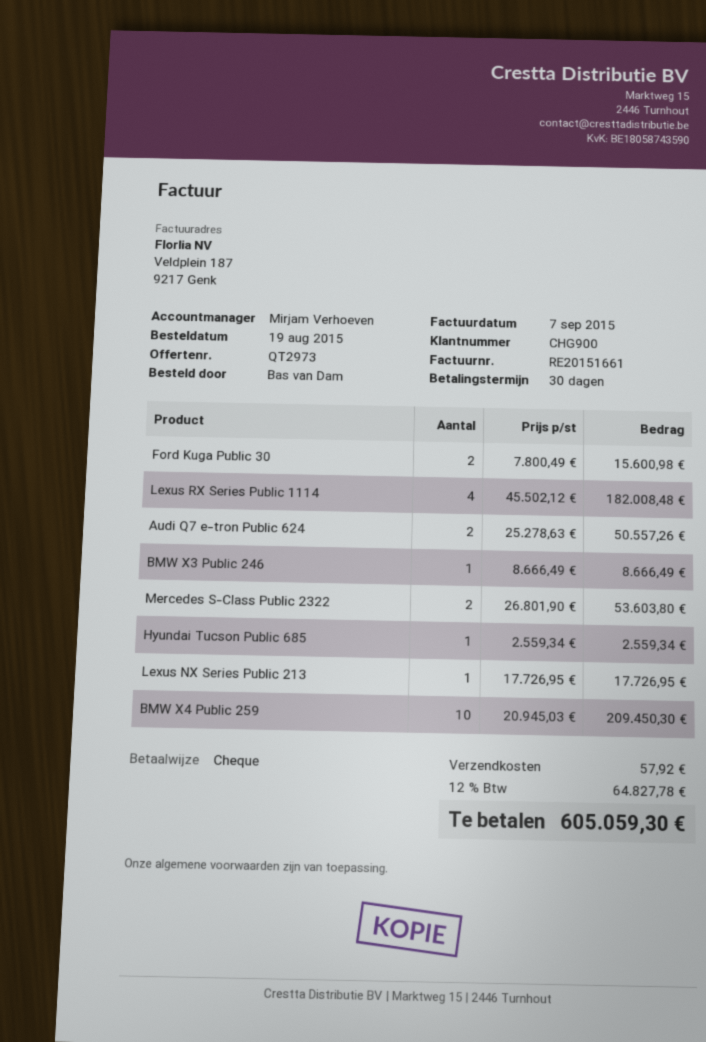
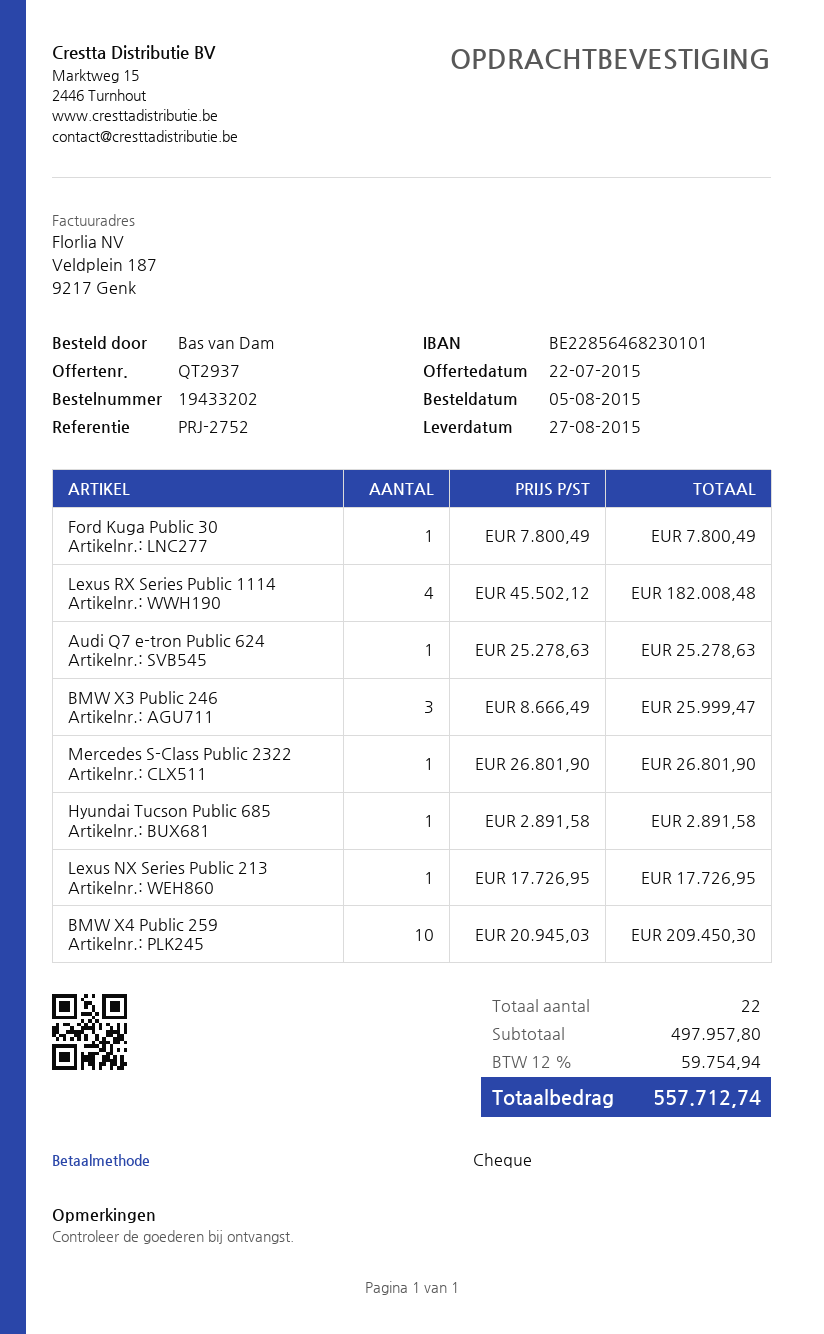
quote number: QT2973 -> QT2937
order date: 2015-08-19 -> 2015-08-05
Ford Kuga Public 30: 2 x 7800.49 = 15600.98 -> 1 x 7800.49 = 7800.49
Audi Q7 e-tron Public 624: 2 x 25278.63 = 50557.26 -> 1 x 25278.63 = 25278.63
BMW X3 Public 246: 1 x 8666.49 = 8666.49 -> 3 x 8666.49 = 25999.47
Mercedes S-Class Public 2322: 2 x 26801.90 = 53603.80 -> 1 x 26801.90 = 26801.90
Hyundai Tucson Public 685: 1 x 2559.34 = 2559.34 -> 1 x 2891.58 = 2891.58
shipping: 57.92 -> none
tax: 12% = 64827.78 -> 12% = 59754.94
total: 605059.30 -> 557712.74

